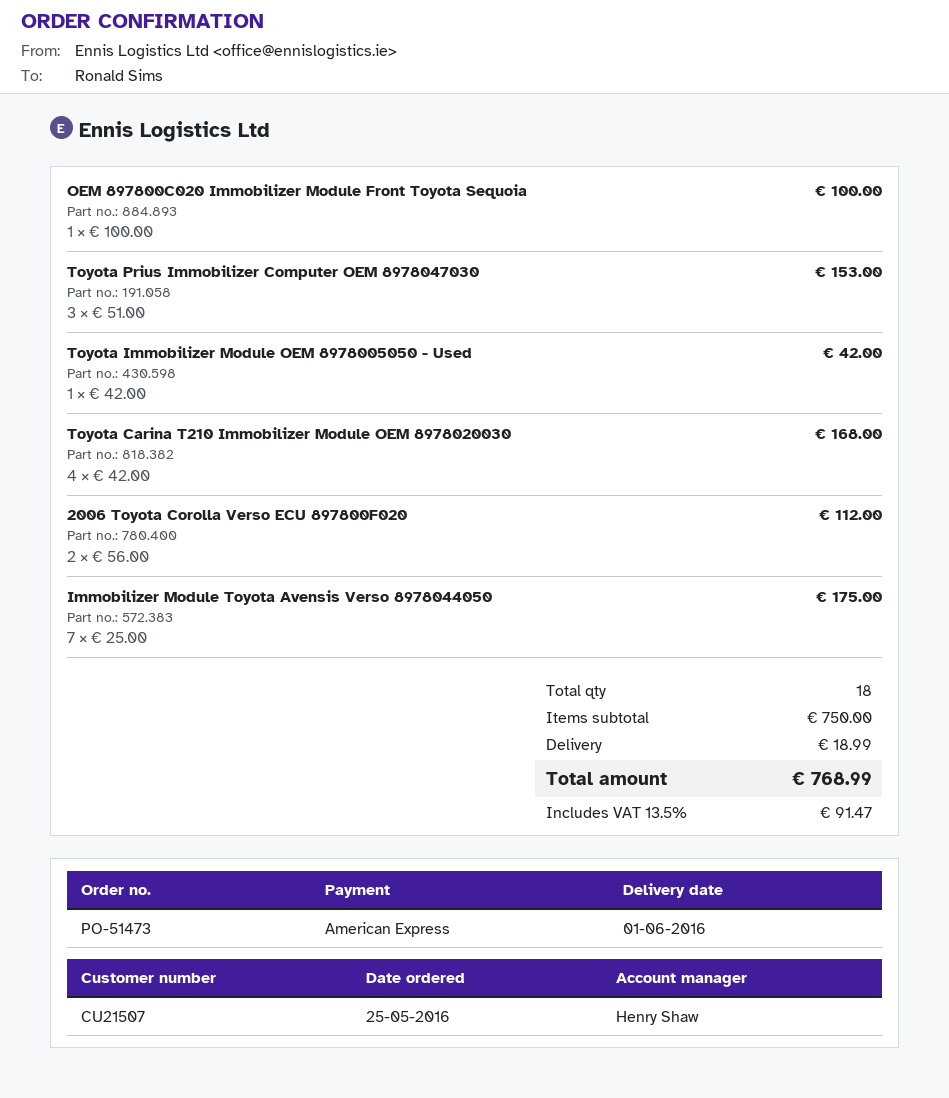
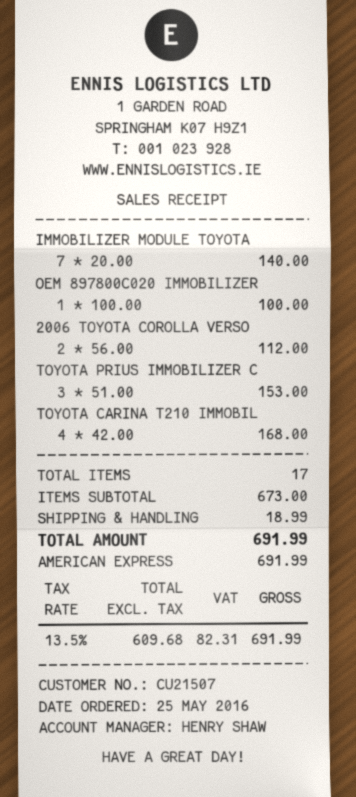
Toyota Immobilizer Module OEM 8978005050 - Used: 1 x 42.00 = 42.00 -> none
Immobilizer Module Toyota Avensis Verso 8978044050: 7 x 25.00 = 175.00 -> 7 x 20.00 = 140.00
total quantity: 18 -> 17
subtotal: 750.00 -> 673.00
tax: 13.5% = 91.47 -> 13.5% = 82.31
total: 768.99 -> 691.99

